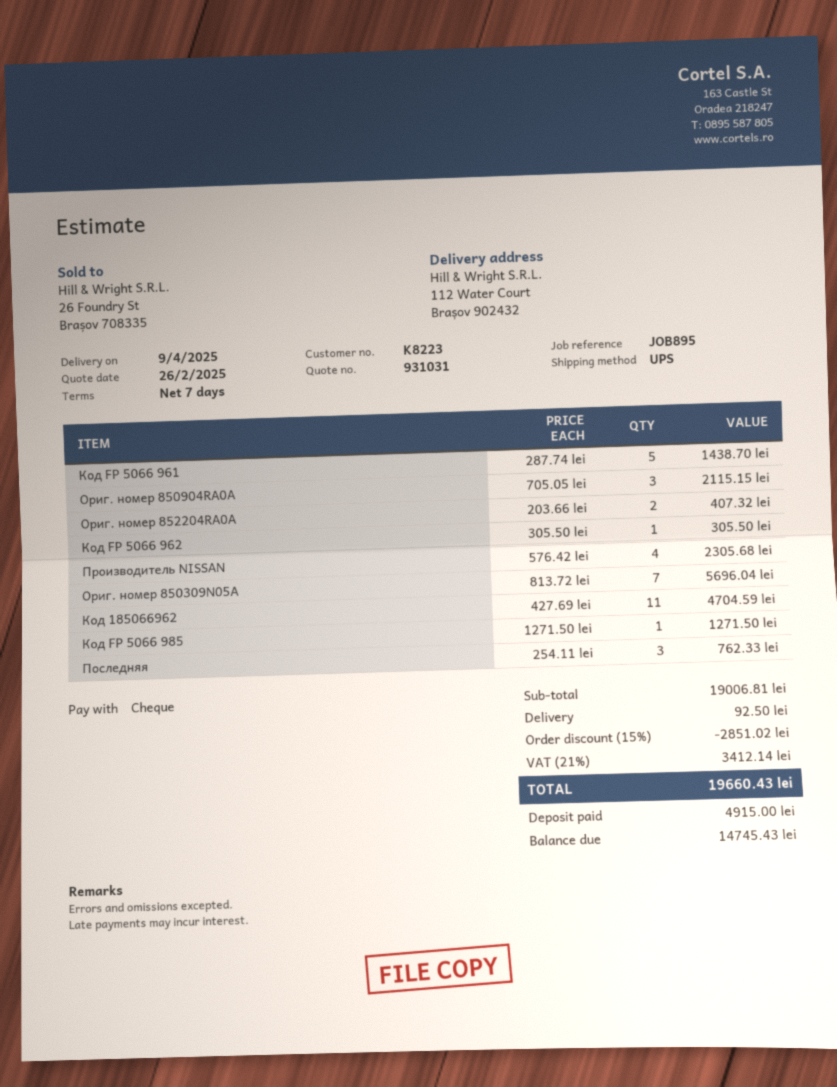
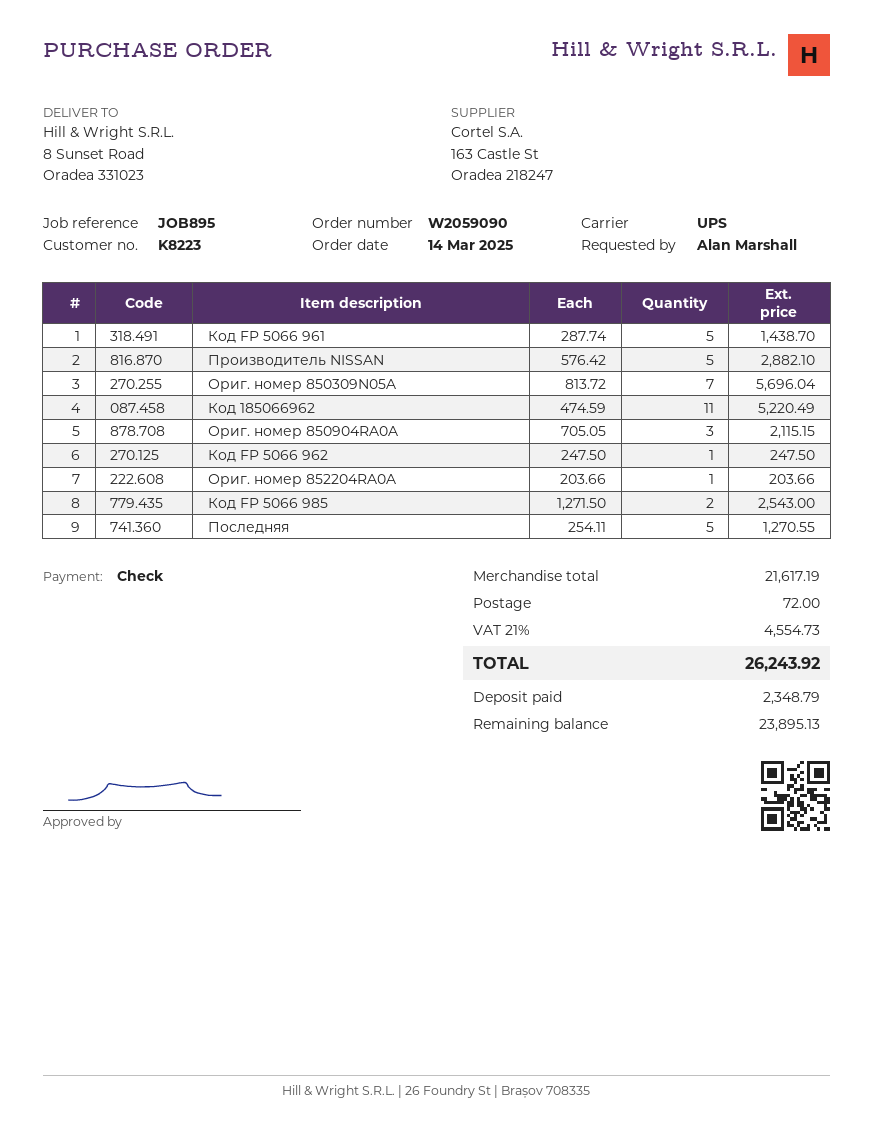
ship to: 112 Water Court, Brașov 902432 -> 8 Sunset Road, Oradea 331023
Ориг. номер 852204RA0A: 2 x 203.66 = 407.32 -> 1 x 203.66 = 203.66
Код FP 5066 962: 1 x 305.50 = 305.50 -> 1 x 247.50 = 247.50
Производитель NISSAN: 4 x 576.42 = 2305.68 -> 5 x 576.42 = 2882.10
Код 185066962: 11 x 427.69 = 4704.59 -> 11 x 474.59 = 5220.49
Код FP 5066 985: 1 x 1271.50 = 1271.50 -> 2 x 1271.50 = 2543.00
Последняя: 3 x 254.11 = 762.33 -> 5 x 254.11 = 1270.55
subtotal: 19006.81 -> 21617.19
discount: 15% = 2851.02 -> none
shipping: 92.50 -> 72.00
tax: 21% = 3412.14 -> 21% = 4554.73
total: 19660.43 -> 26243.92
deposit: 4915.00 -> 2348.79
balance: 14745.43 -> 23895.13

